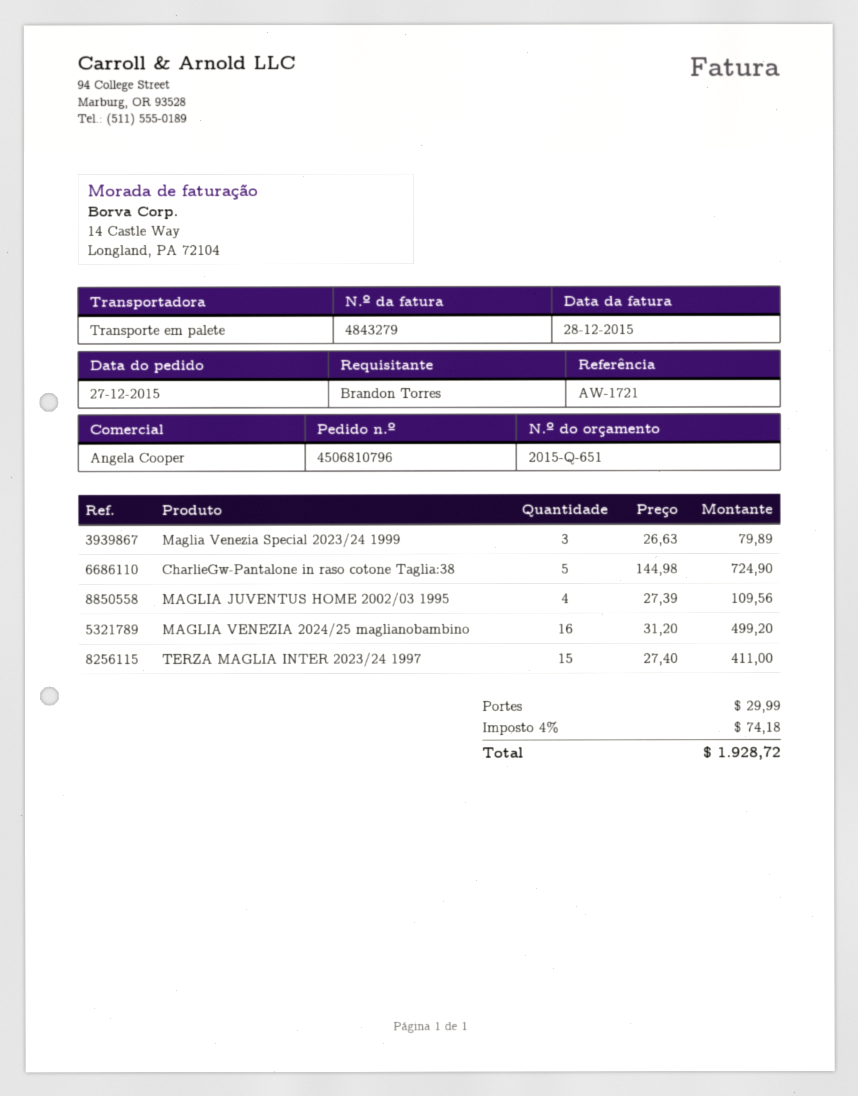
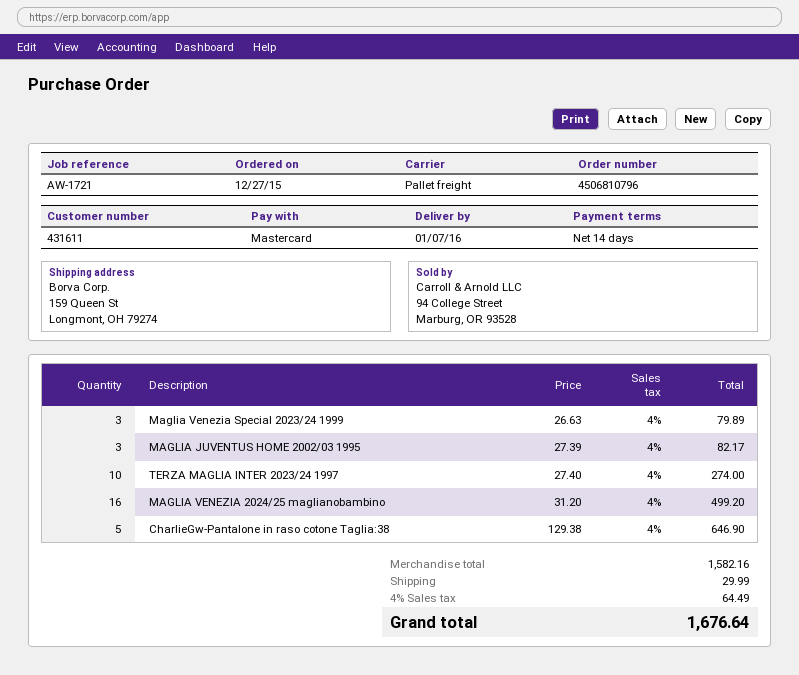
CharlieGw-Pantalone in raso cotone Taglia:38: 5 x 144.98 = 724.90 -> 5 x 129.38 = 646.90
MAGLIA JUVENTUS HOME 2002/03 1995: 4 x 27.39 = 109.56 -> 3 x 27.39 = 82.17
TERZA MAGLIA INTER 2023/24 1997: 15 x 27.40 = 411.00 -> 10 x 27.40 = 274.00
tax: 4% = 74.18 -> 4% = 64.49
total: 1928.72 -> 1676.64

